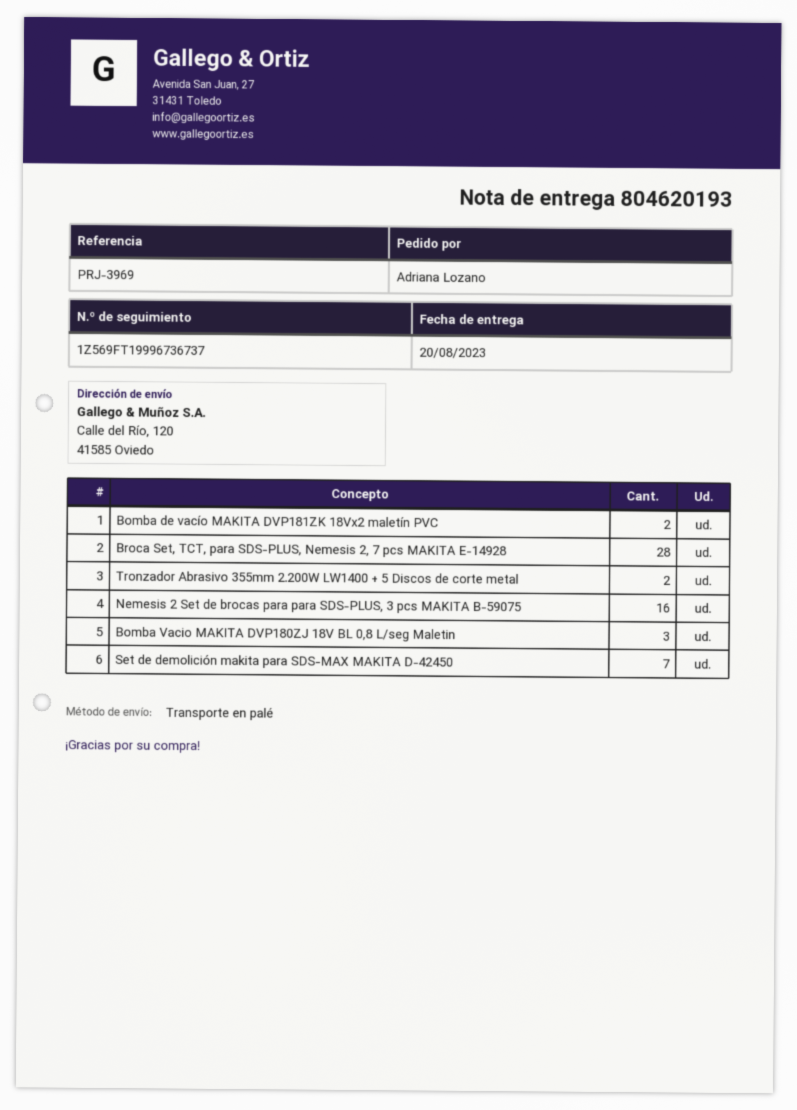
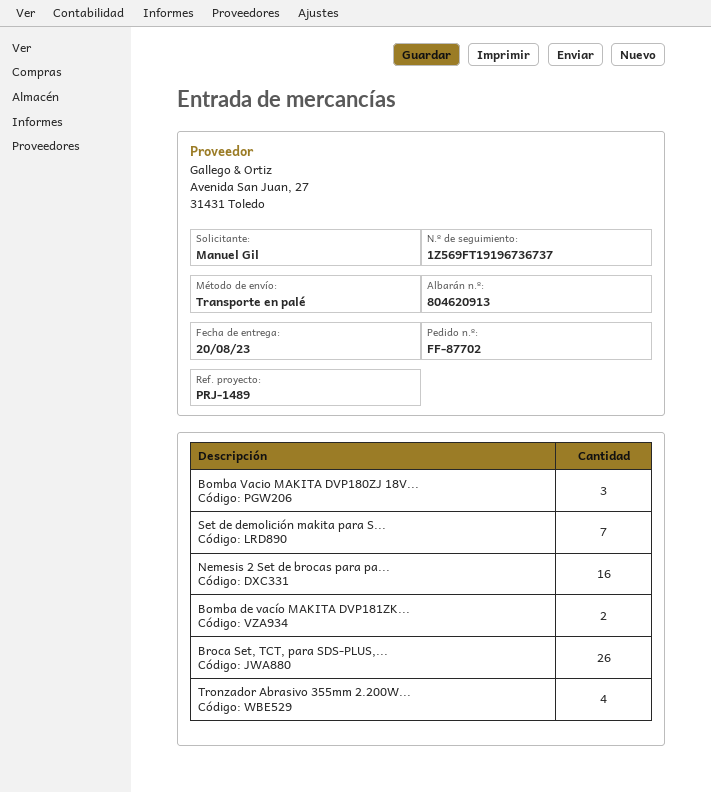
delivery note number: 804620193 -> 804620913
reference: PRJ-3969 -> PRJ-1489
ordered by: Adriana Lozano -> Manuel Gil
tracking number: 1Z569FT19996736737 -> 1Z569FT19196736737
Broca Set, TCT, para SDS-PLUS, Nemesis 2, 7 pcs MAKITA E-14928: 28 -> 26
Tronzador Abrasivo 355mm 2.200W LW1400 + 5 Discos de corte metal: 2 -> 4

